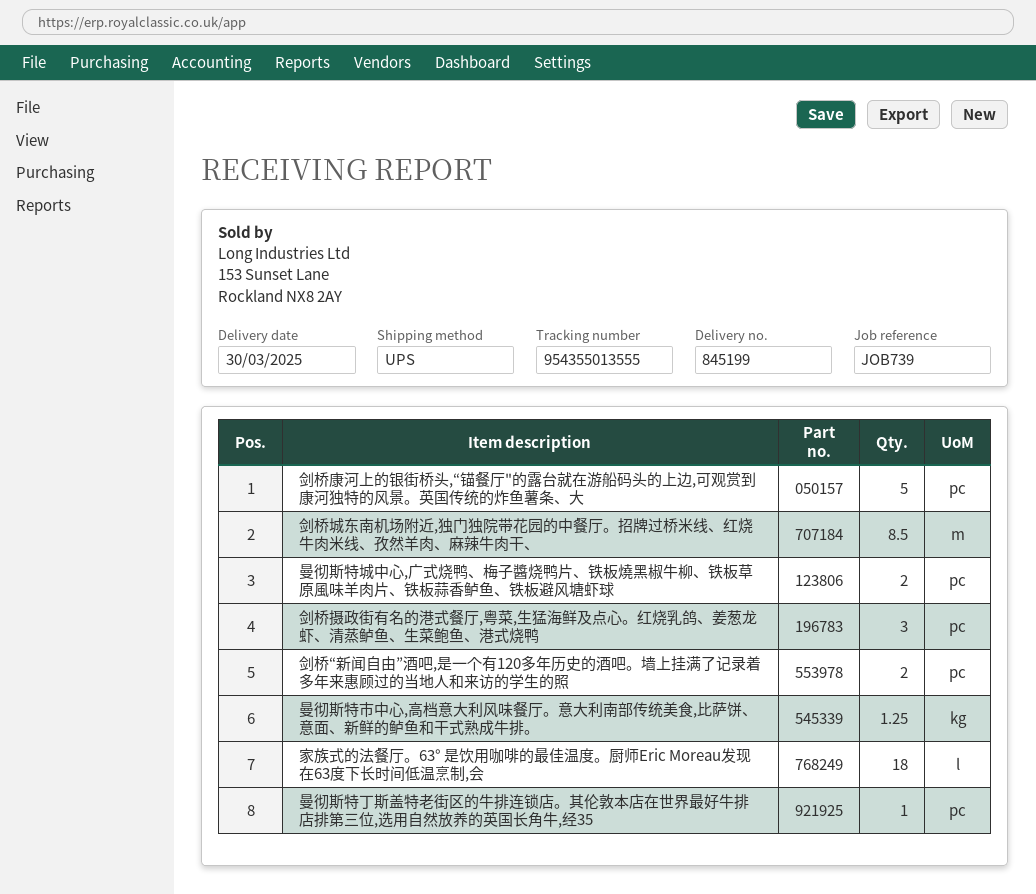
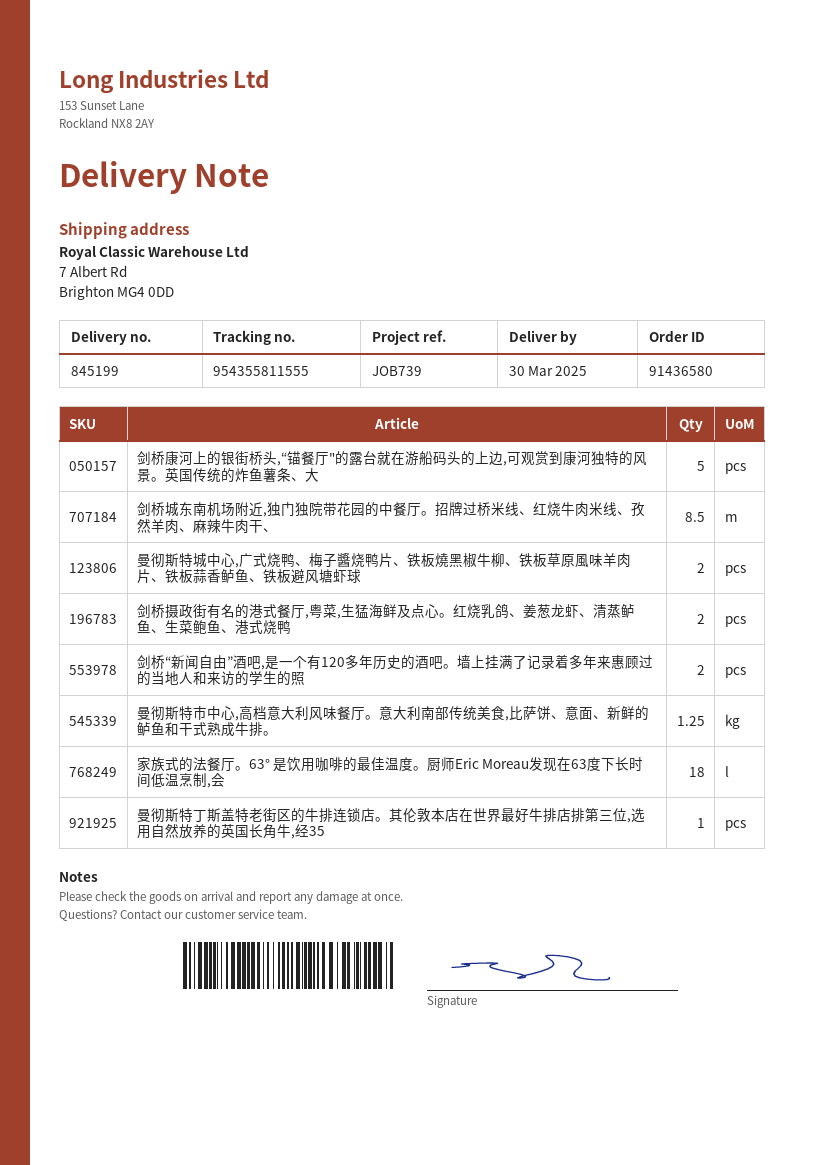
tracking number: 954355013555 -> 954355811555
剑桥摄政街有名的港式餐厅,粤菜,生猛海鲜及点心。红烧乳鸽、姜葱龙虾、清蒸鲈鱼、生菜鲍鱼、港式烧鸭: 3 -> 2

